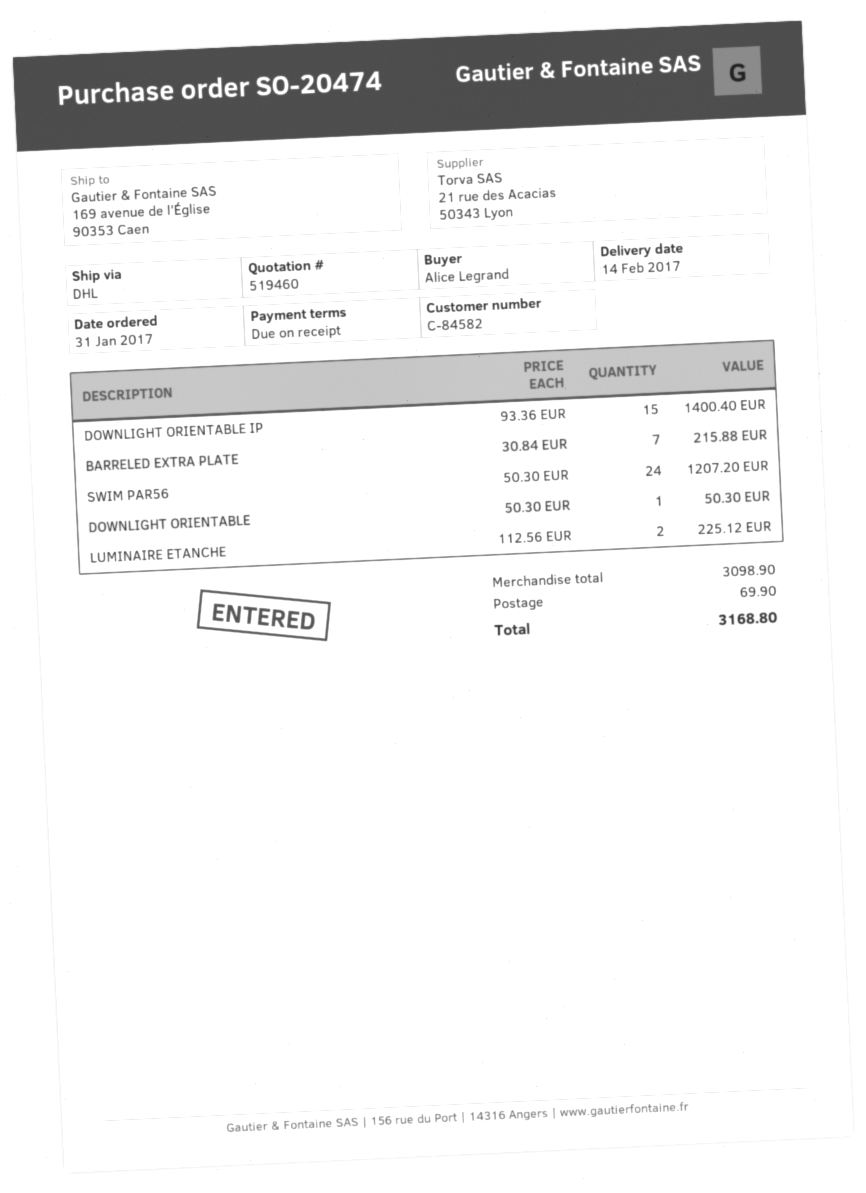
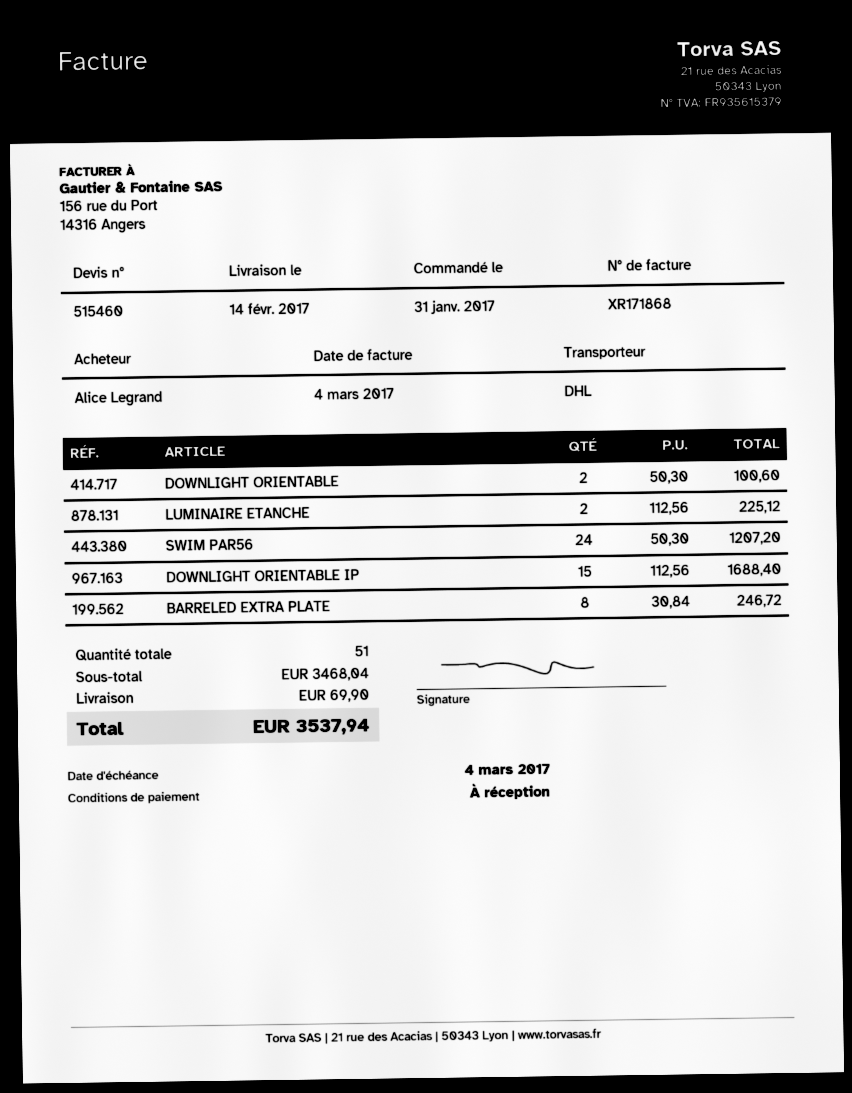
quote number: 519460 -> 515460
DOWNLIGHT ORIENTABLE IP: 15 x 93.36 = 1400.40 -> 15 x 112.56 = 1688.40
BARRELED EXTRA PLATE: 7 x 30.84 = 215.88 -> 8 x 30.84 = 246.72
DOWNLIGHT ORIENTABLE: 1 x 50.30 = 50.30 -> 2 x 50.30 = 100.60
subtotal: 3098.90 -> 3468.04
total: 3168.80 -> 3537.94

